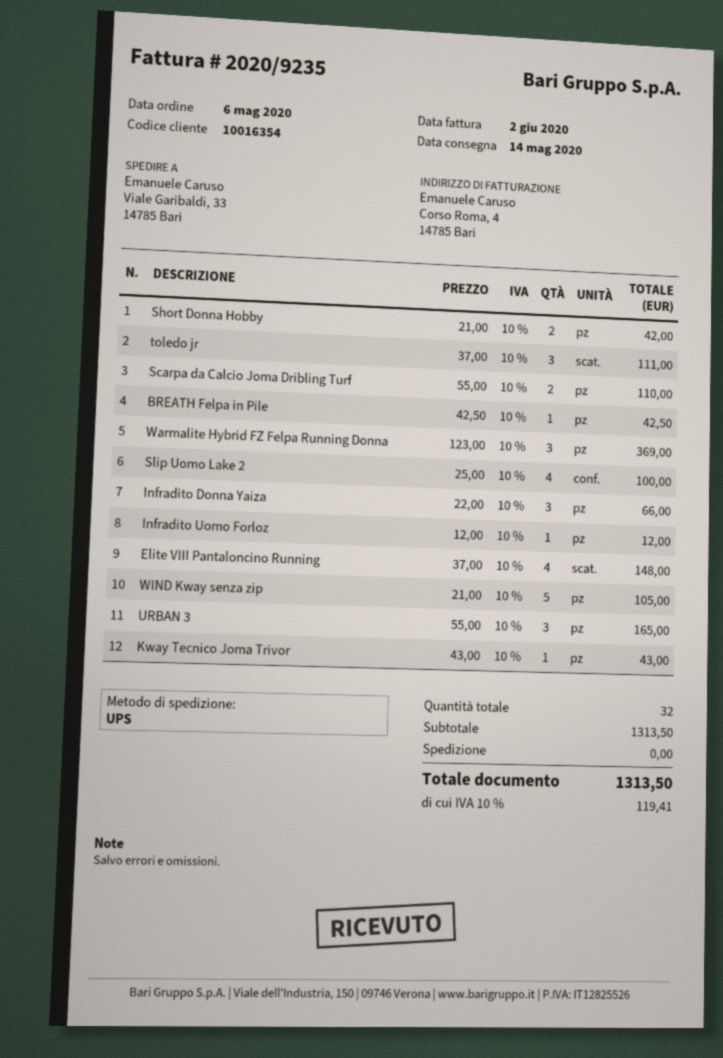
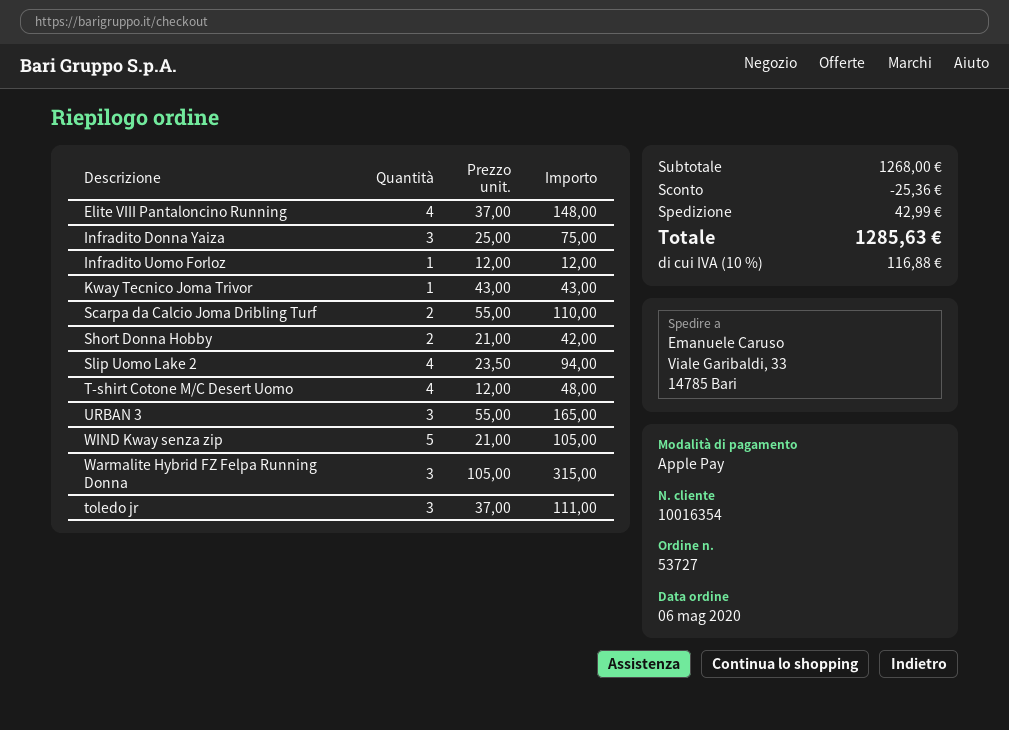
BREATH Felpa in Pile: 1 x 42.50 = 42.50 -> none
Warmalite Hybrid FZ Felpa Running Donna: 3 x 123.00 = 369.00 -> 3 x 105.00 = 315.00
Slip Uomo Lake 2: 4 x 25.00 = 100.00 -> 4 x 23.50 = 94.00
Infradito Donna Yaiza: 3 x 22.00 = 66.00 -> 3 x 25.00 = 75.00
T-shirt Cotone M/C Desert Uomo: none -> 4 x 12.00 = 48.00
subtotal: 1313.50 -> 1268.00
discount: none -> 25.36
shipping: 0.00 -> 42.99
tax: 10% = 119.41 -> 10% = 116.88
total: 1313.50 -> 1285.63

